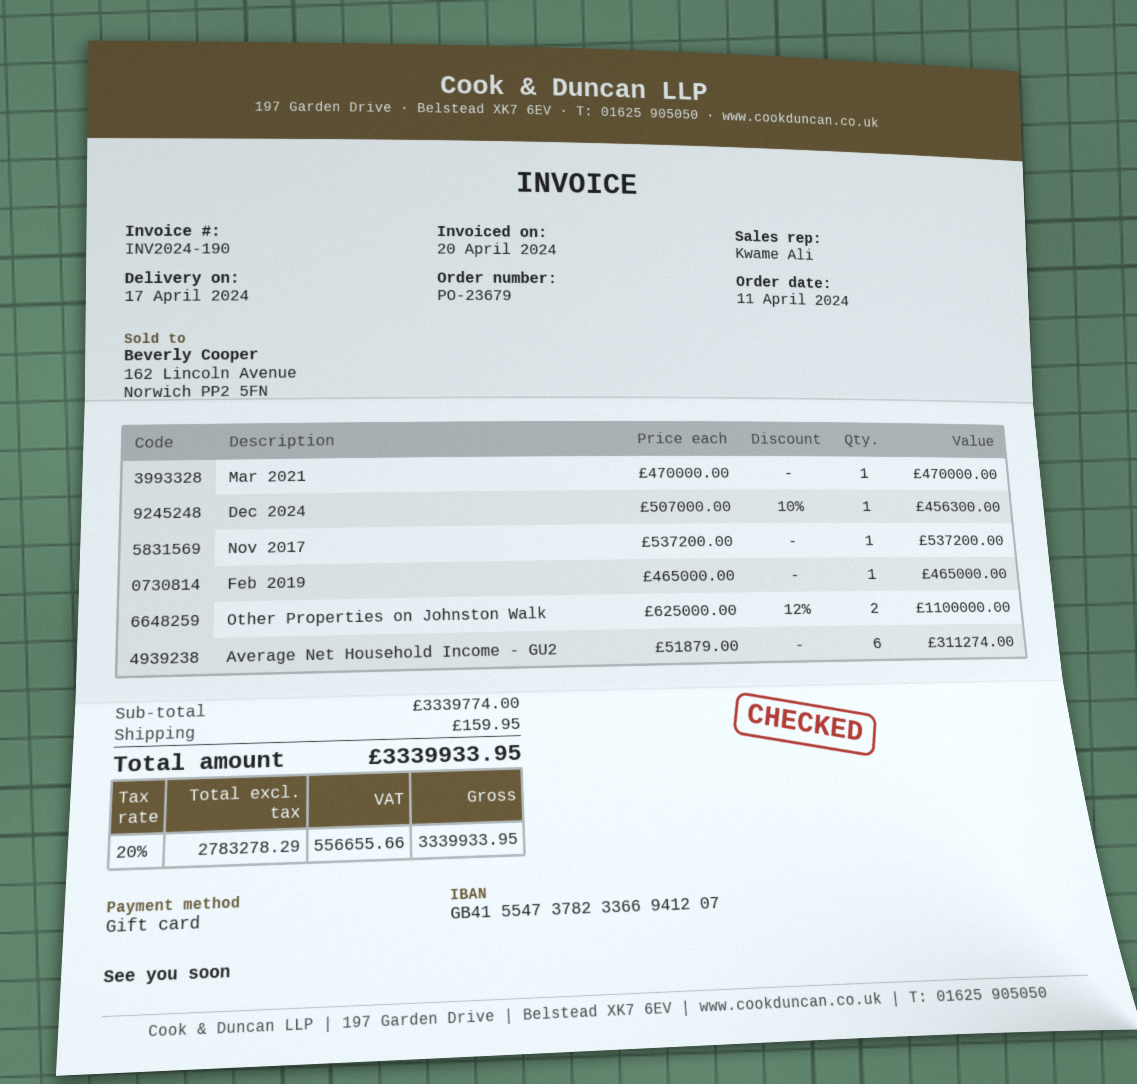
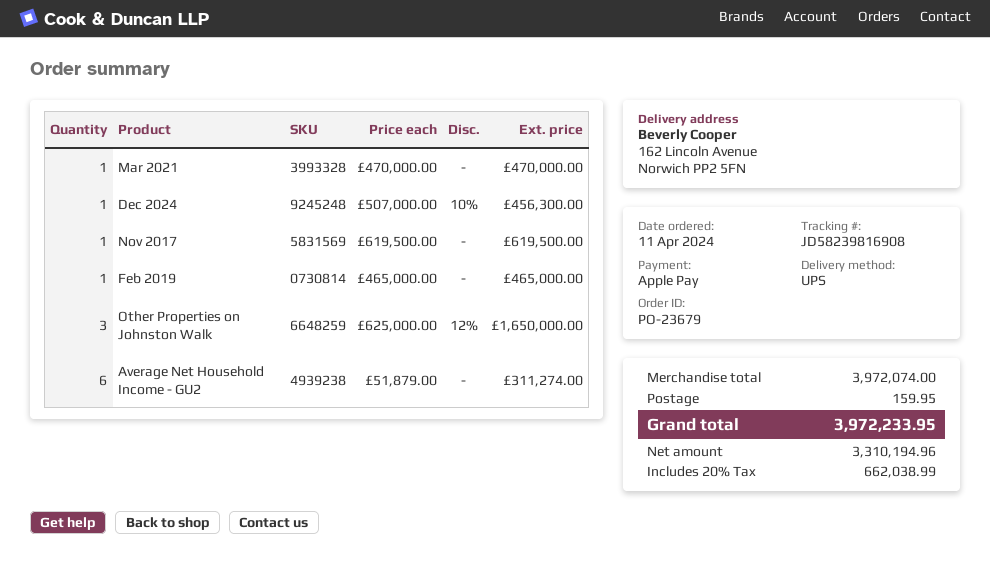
payment method: gift card -> Apple Pay
Nov 2017: 1 x 537200.00 = 537200.00 -> 1 x 619500.00 = 619500.00
Other Properties on Johnston Walk: 2 x 625000.00 - 12% = 1100000.00 -> 3 x 625000.00 - 12% = 1650000.00
subtotal: 3339774.00 -> 3972074.00
net: 2783278.29 -> 3310194.96
tax: 20% = 556655.66 -> 20% = 662038.99
total: 3339933.95 -> 3972233.95

